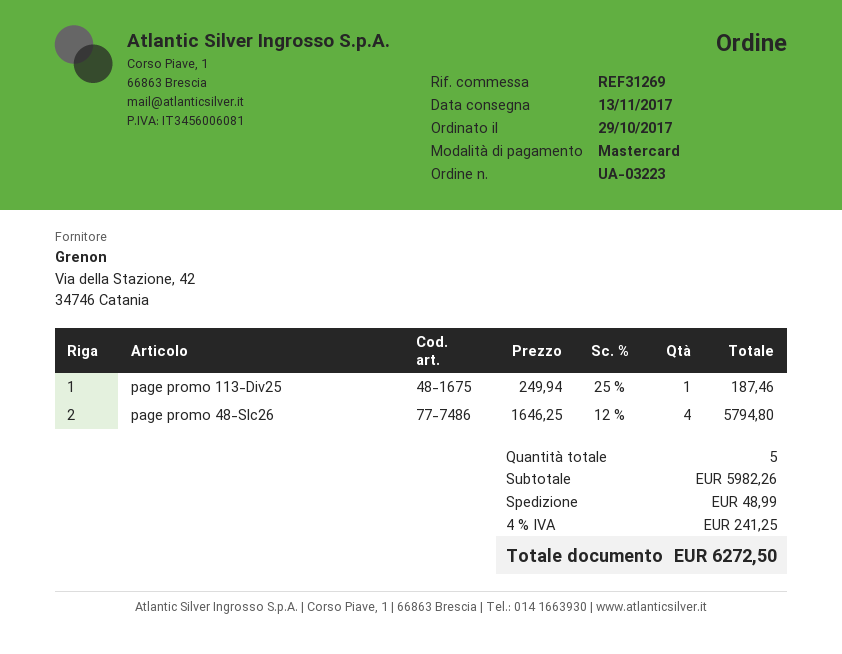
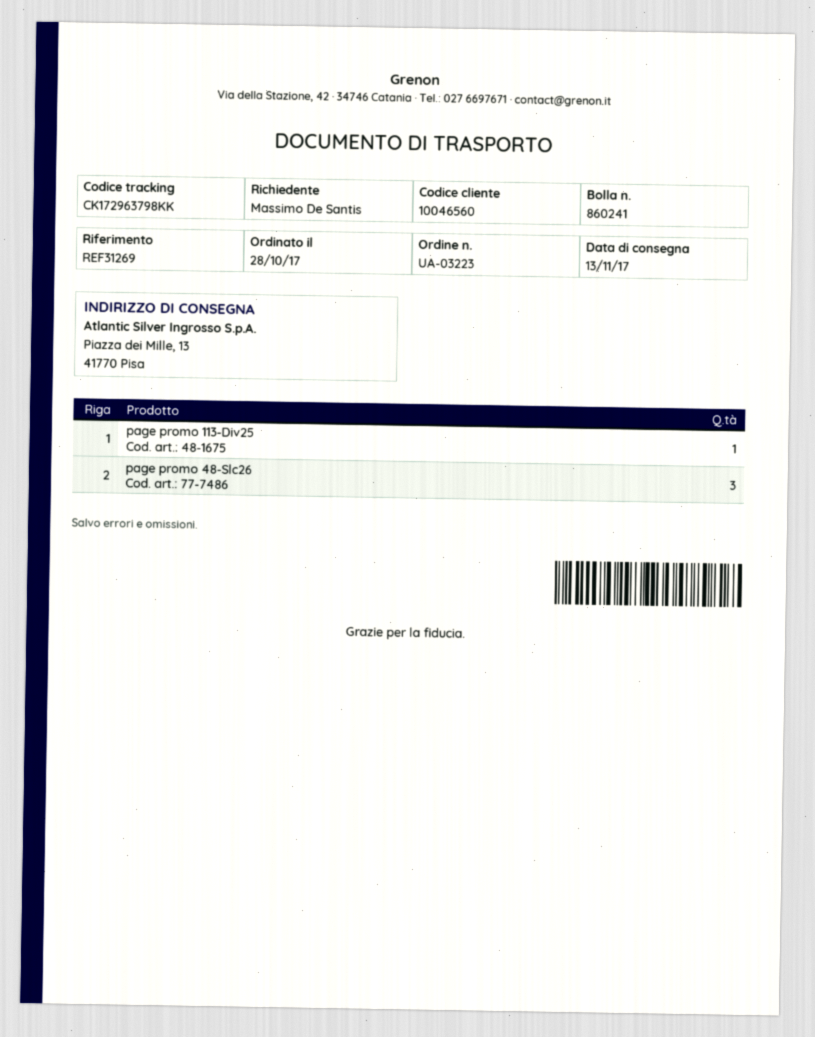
order date: 2017-10-29 -> 2017-10-28
page promo 48-Slc26: 4 -> 3

